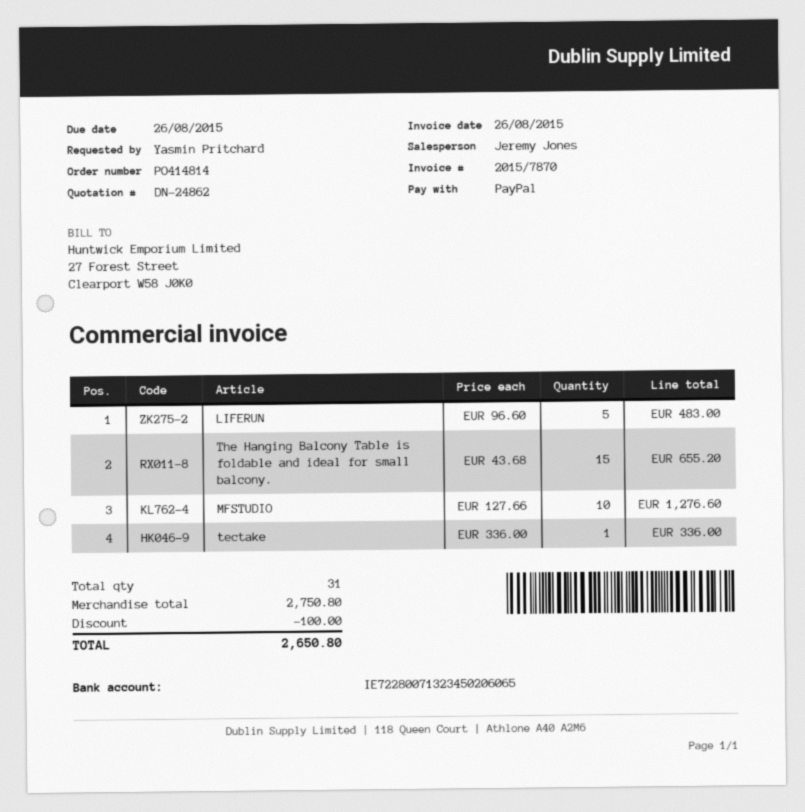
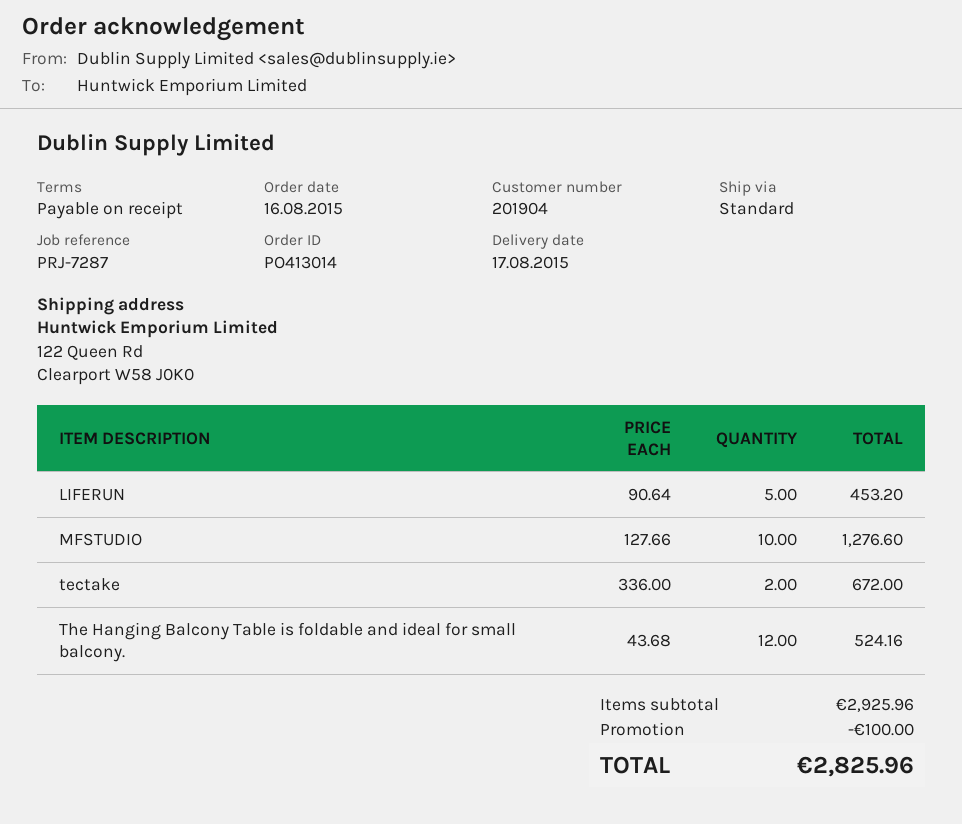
order number: PO414814 -> PO413014
LIFERUN: 5 x 96.60 = 483.00 -> 5 x 90.64 = 453.20
The Hanging Balcony Table is foldable and ideal for small balcony.: 15 x 43.68 = 655.20 -> 12 x 43.68 = 524.16
tectake: 1 x 336.00 = 336.00 -> 2 x 336.00 = 672.00
subtotal: 2750.80 -> 2925.96
total: 2650.80 -> 2825.96

